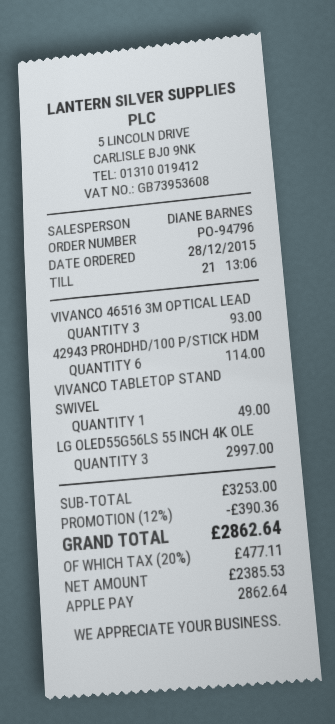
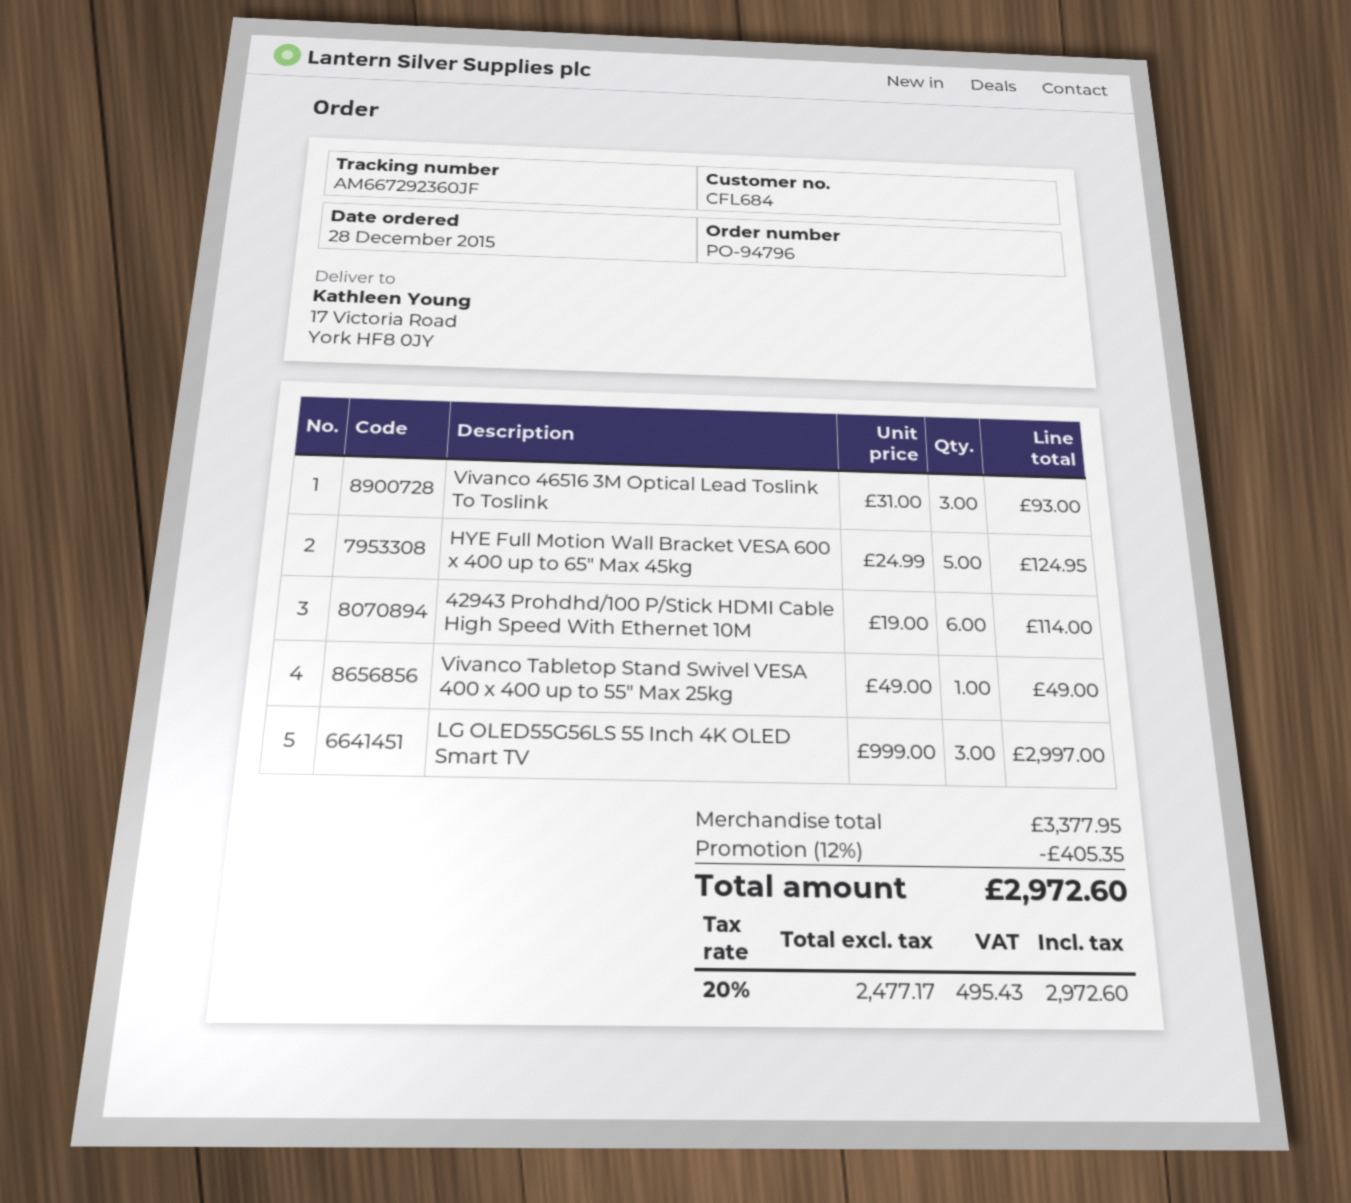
HYE Full Motion Wall Bracket VESA 600 x 400 up to 65" Max 45kg: none -> 5 for 124.95
subtotal: 3253.00 -> 3377.95
discount: 12% = 390.36 -> 12% = 405.35
net: 2385.53 -> 2477.17
tax: 20% = 477.11 -> 20% = 495.43
total: 2862.64 -> 2972.60

